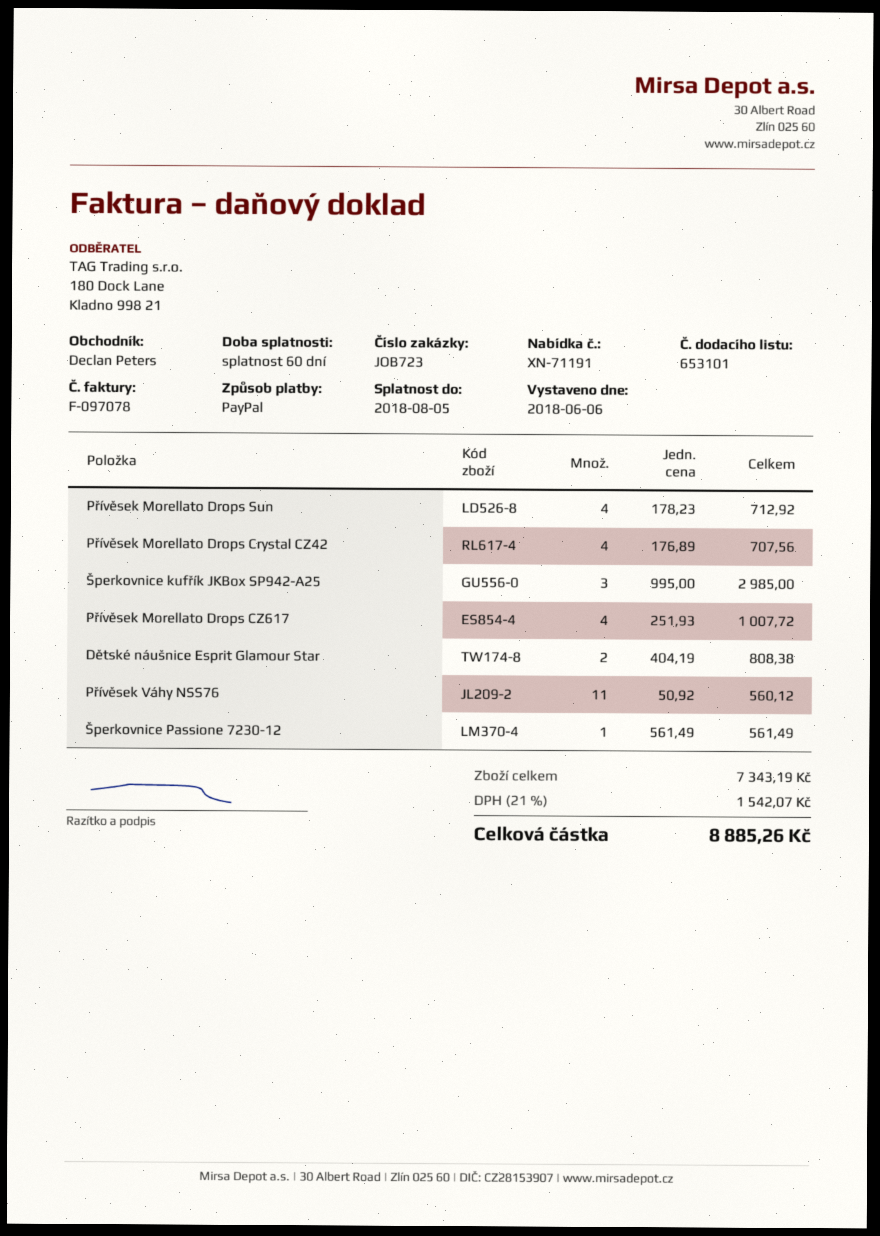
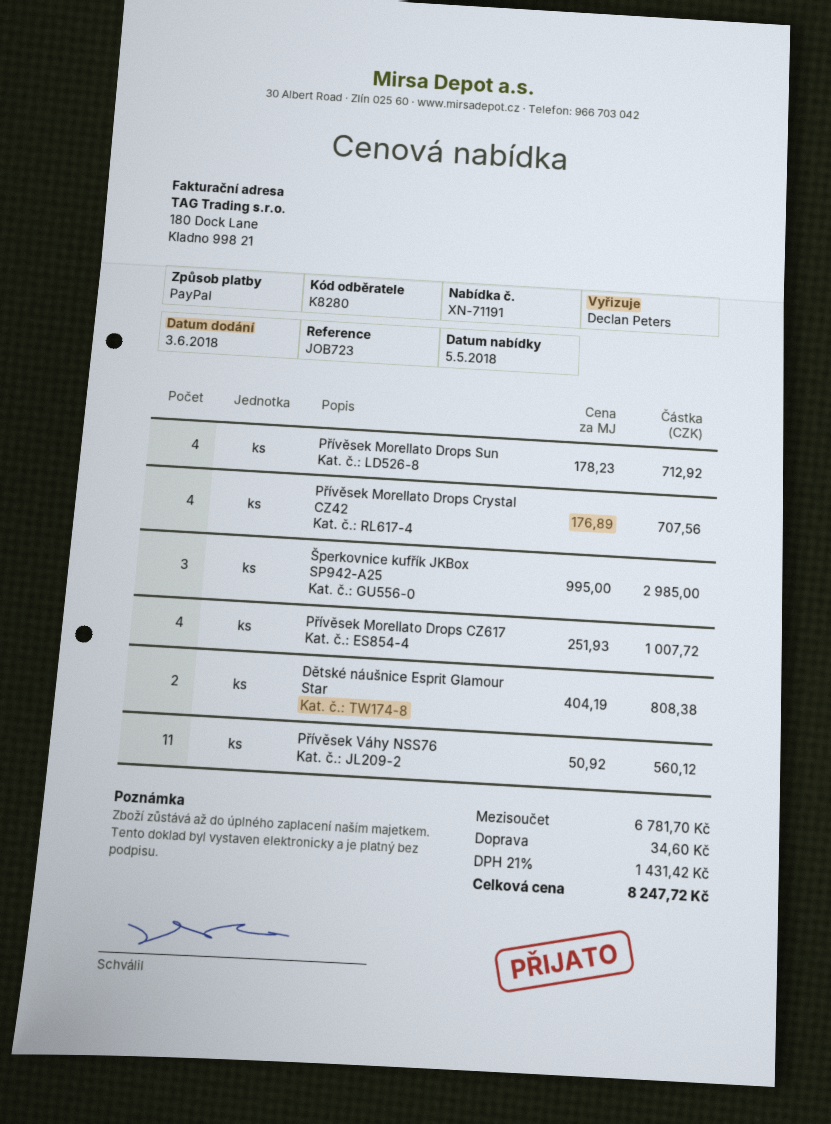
Šperkovnice Passione 7230-12: 1 x 561.49 = 561.49 -> none
subtotal: 7343.19 -> 6781.70
shipping: none -> 34.60
tax: 21% = 1542.07 -> 21% = 1431.42
total: 8885.26 -> 8247.72

